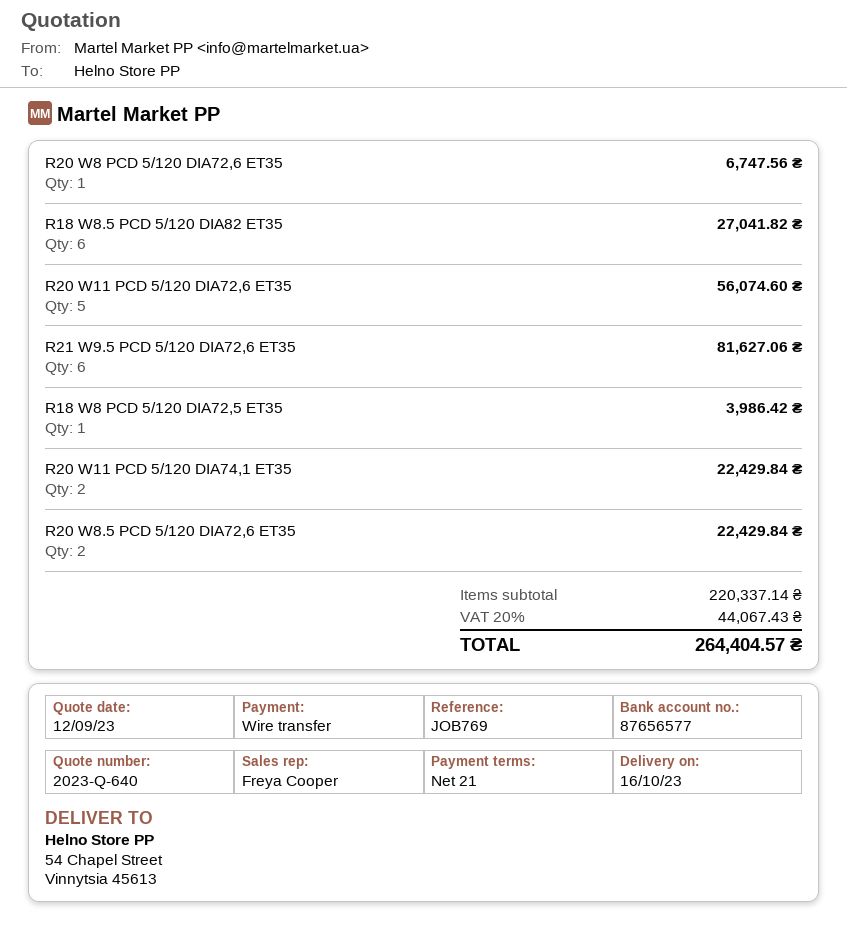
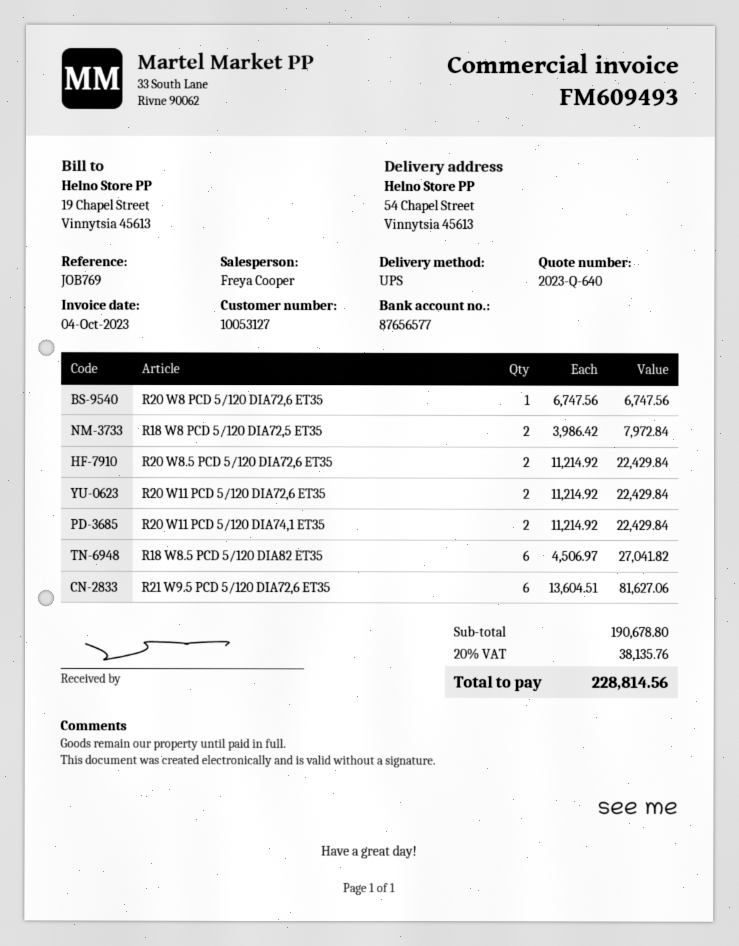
R20 W11 PCD 5/120 DIA72,6 ET35: 5 for 56074.60 -> 2 for 22429.84
R18 W8 PCD 5/120 DIA72,5 ET35: 1 for 3986.42 -> 2 for 7972.84
subtotal: 220337.14 -> 190678.80
tax: 20% = 44067.43 -> 20% = 38135.76
total: 264404.57 -> 228814.56

